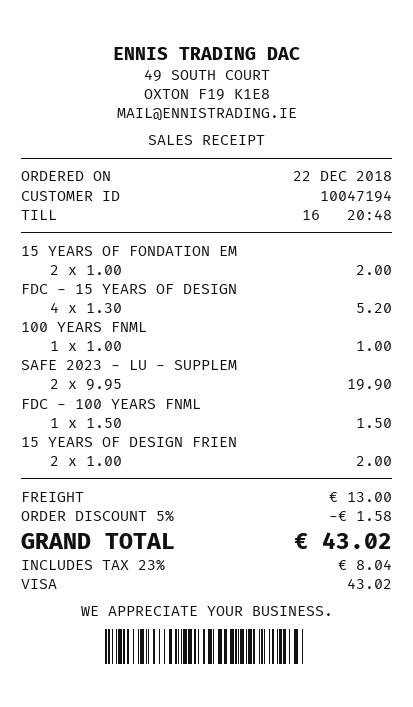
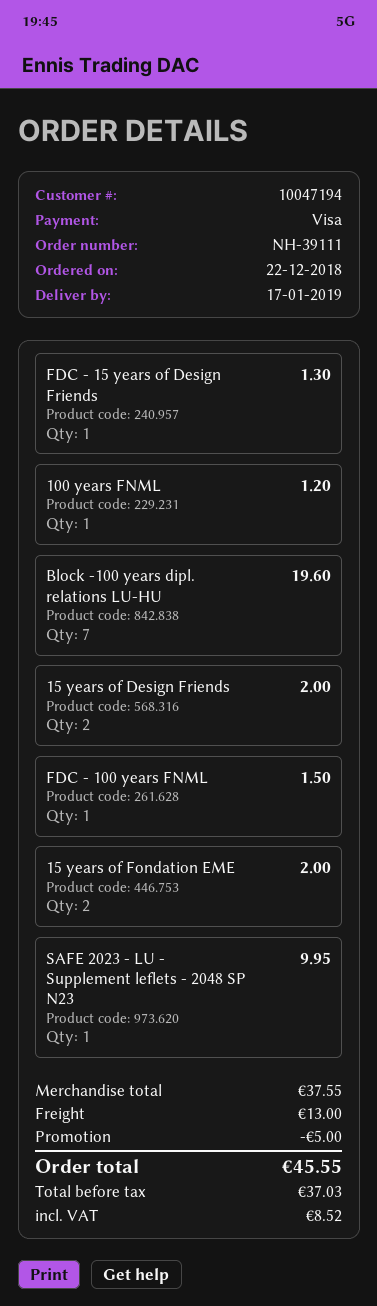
FDC - 15 YEARS OF DESIGN: 4 for 5.20 -> 1 for 1.30
100 YEARS FNML: 1 for 1.00 -> 1 for 1.20
SAFE 2023 - LU - SUPPLEM: 2 for 19.90 -> 1 for 9.95
Block -100 years dipl. relations LU-HU: none -> 7 for 19.60
discount: 1.58 -> 5.00
tax: 8.04 -> 8.52
total: 43.02 -> 45.55

